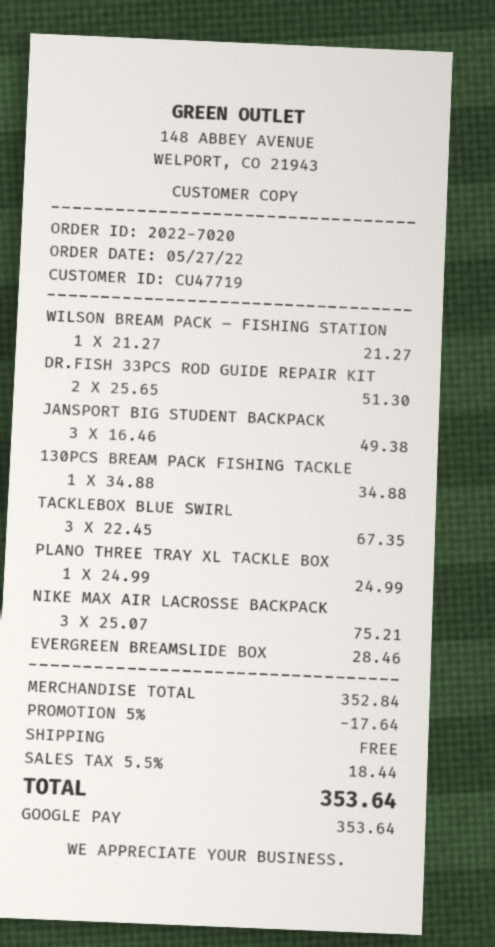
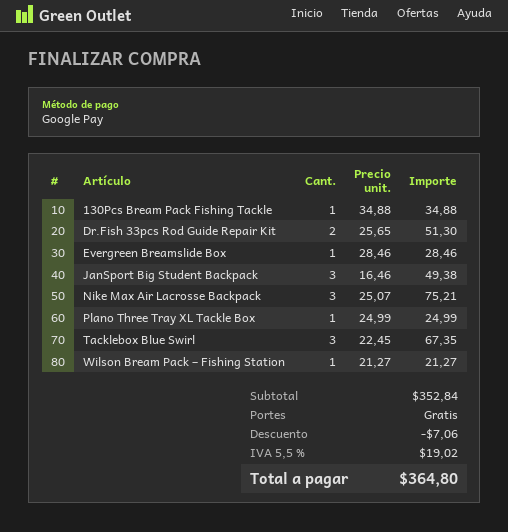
discount: 17.64 -> 7.06
tax: 5.5% = 18.44 -> 5.5% = 19.02
total: 353.64 -> 364.80

